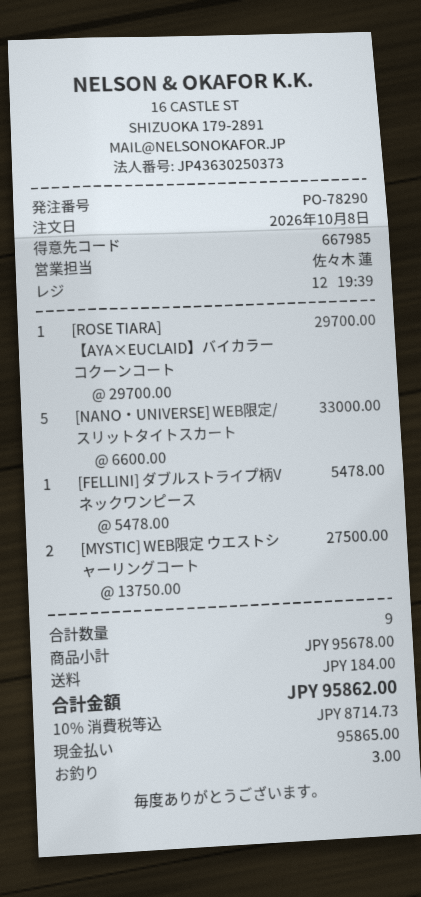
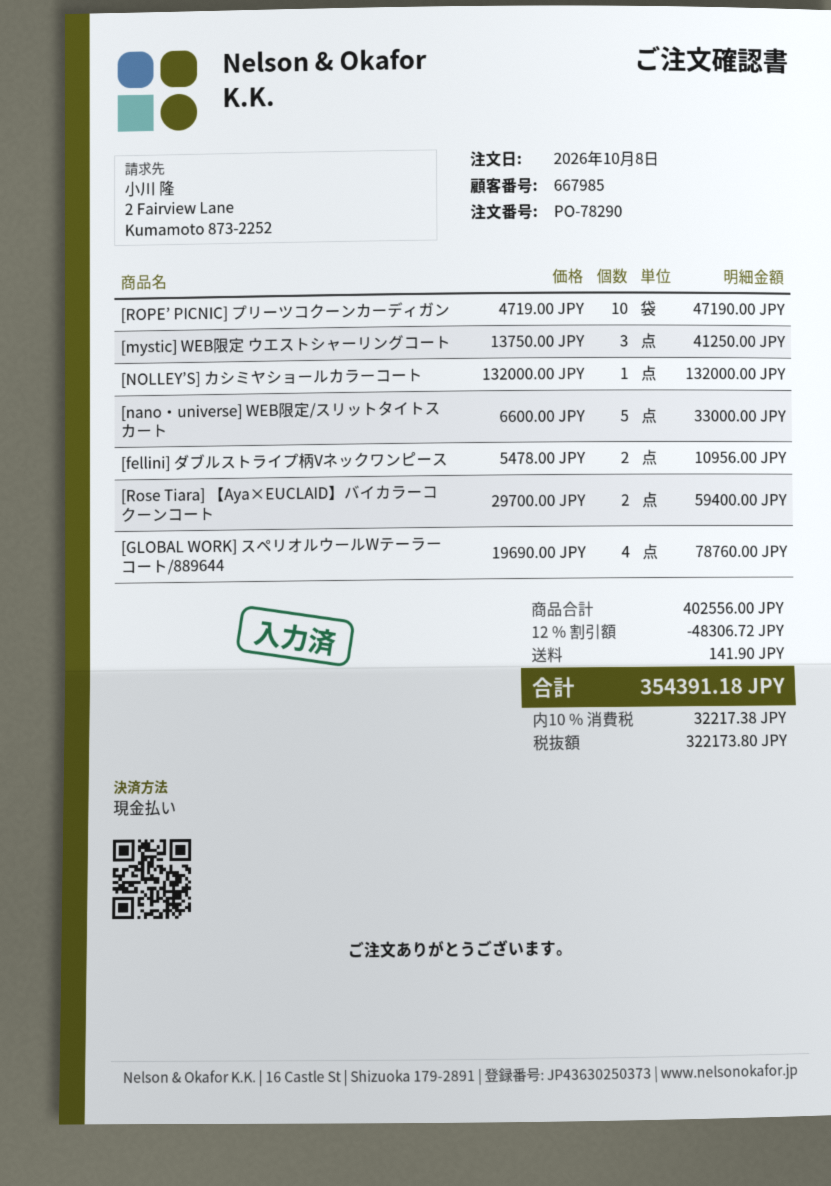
[ROSE TIARA] 【AYA×EUCLAID】バイカラーコクーンコート: 1 x 29700.00 = 29700.00 -> 2 x 29700.00 = 59400.00
[FELLINI] ダブルストライプ柄Vネックワンピース: 1 x 5478.00 = 5478.00 -> 2 x 5478.00 = 10956.00
[MYSTIC] WEB限定 ウエストシャーリングコート: 2 x 13750.00 = 27500.00 -> 3 x 13750.00 = 41250.00
[ROPE’ PICNIC] プリーツコクーンカーディガン: none -> 10 x 4719.00 = 47190.00
[NOLLEY’S] カシミヤショールカラーコート: none -> 1 x 132000.00 = 132000.00
[GLOBAL WORK] スペリオルウールWテーラーコート/889644: none -> 4 x 19690.00 = 78760.00
subtotal: 95678.00 -> 402556.00
discount: none -> 12% = 48306.72
shipping: 184.00 -> 141.90
tax: 10% = 8714.73 -> 10% = 32217.38
total: 95862.00 -> 354391.18

